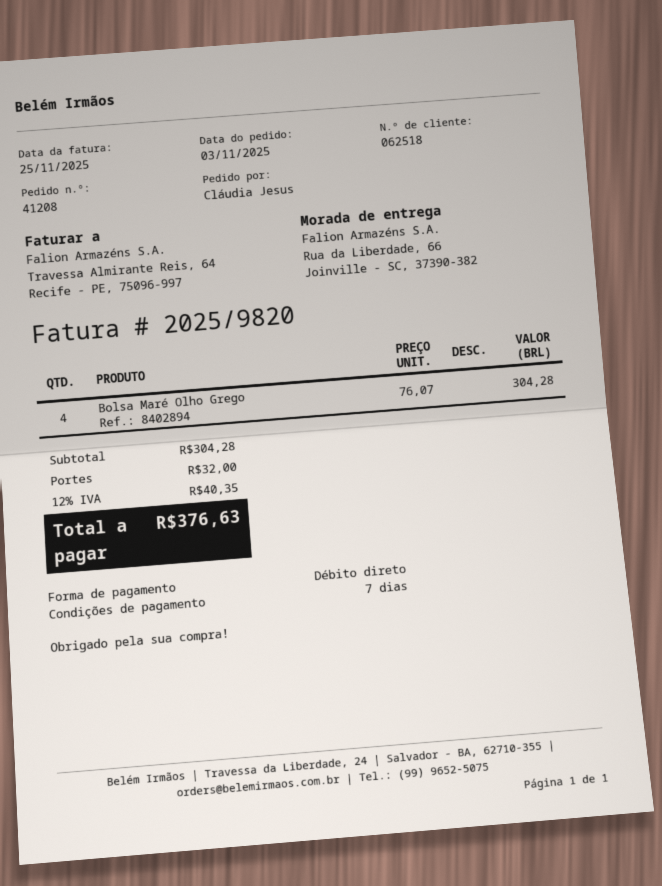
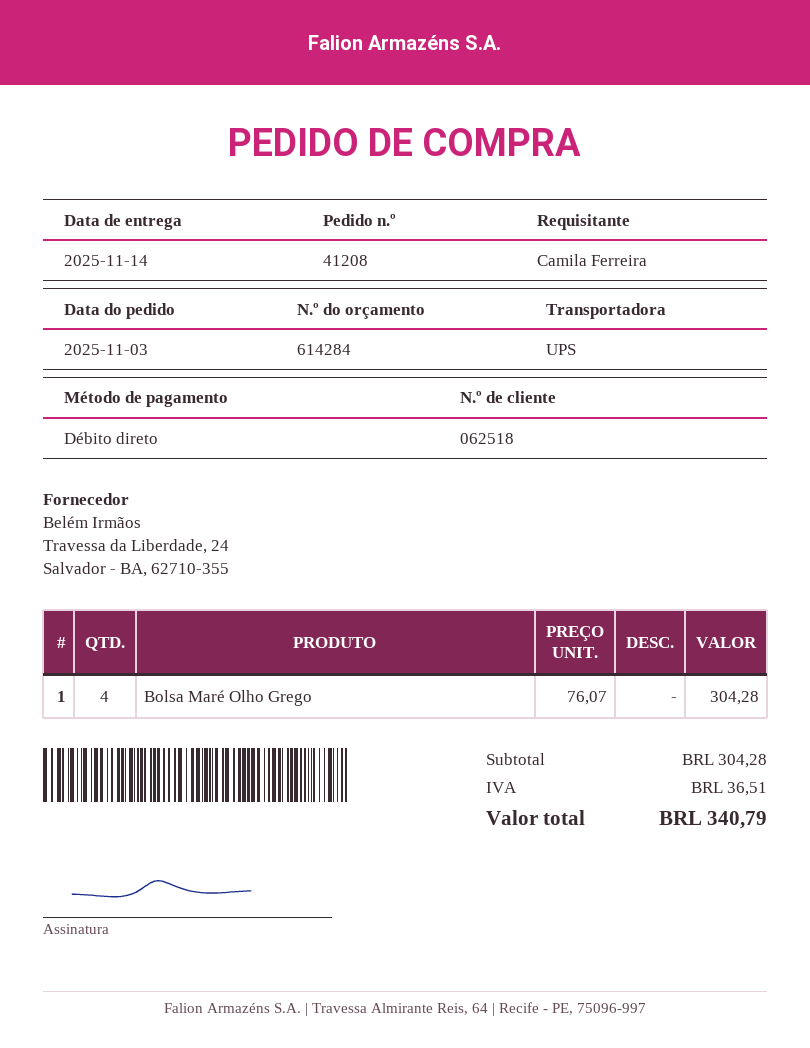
ordered by: Cláudia Jesus -> Camila Ferreira
shipping: 32.00 -> none
tax: 40.35 -> 36.51
total: 376.63 -> 340.79

